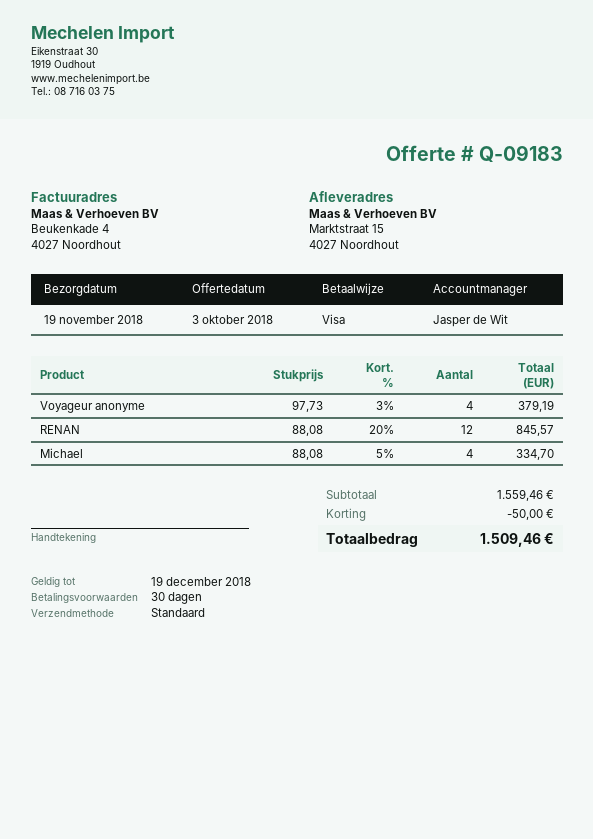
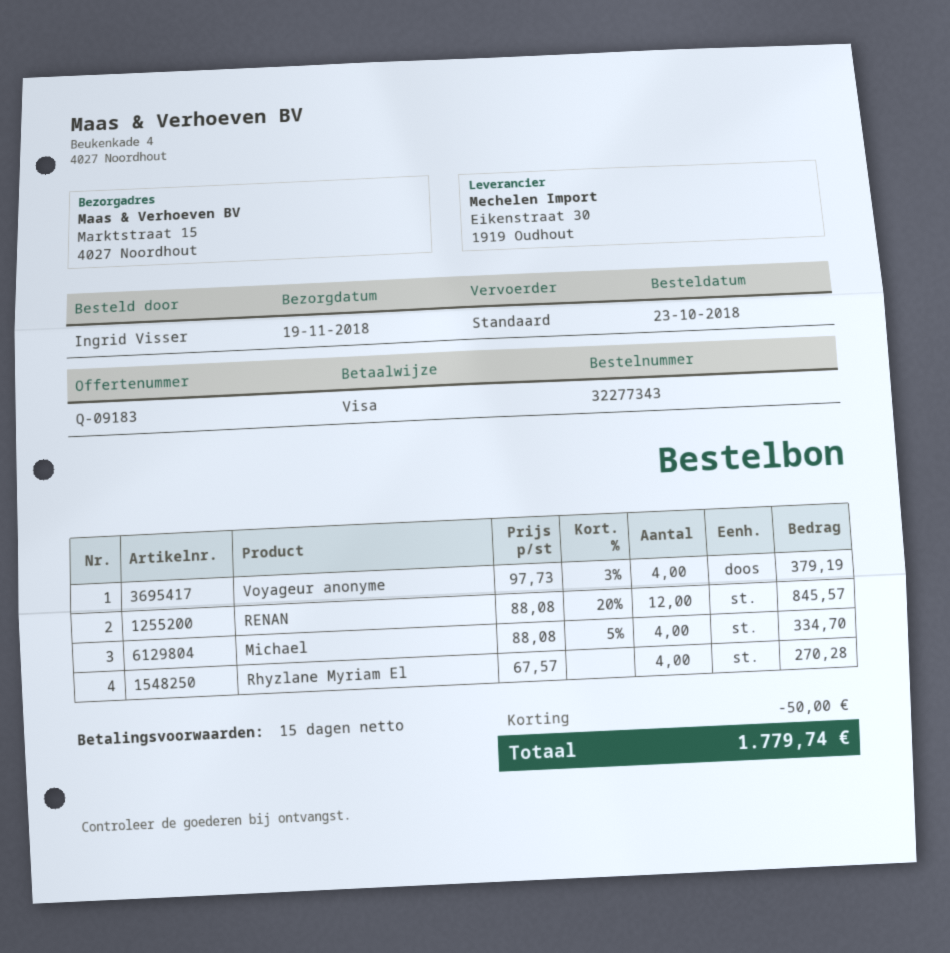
payment terms: 30 days -> 15 days
Rhyzlane Myriam El: none -> 4 x 67.57 = 270.28
total: 1509.46 -> 1779.74

